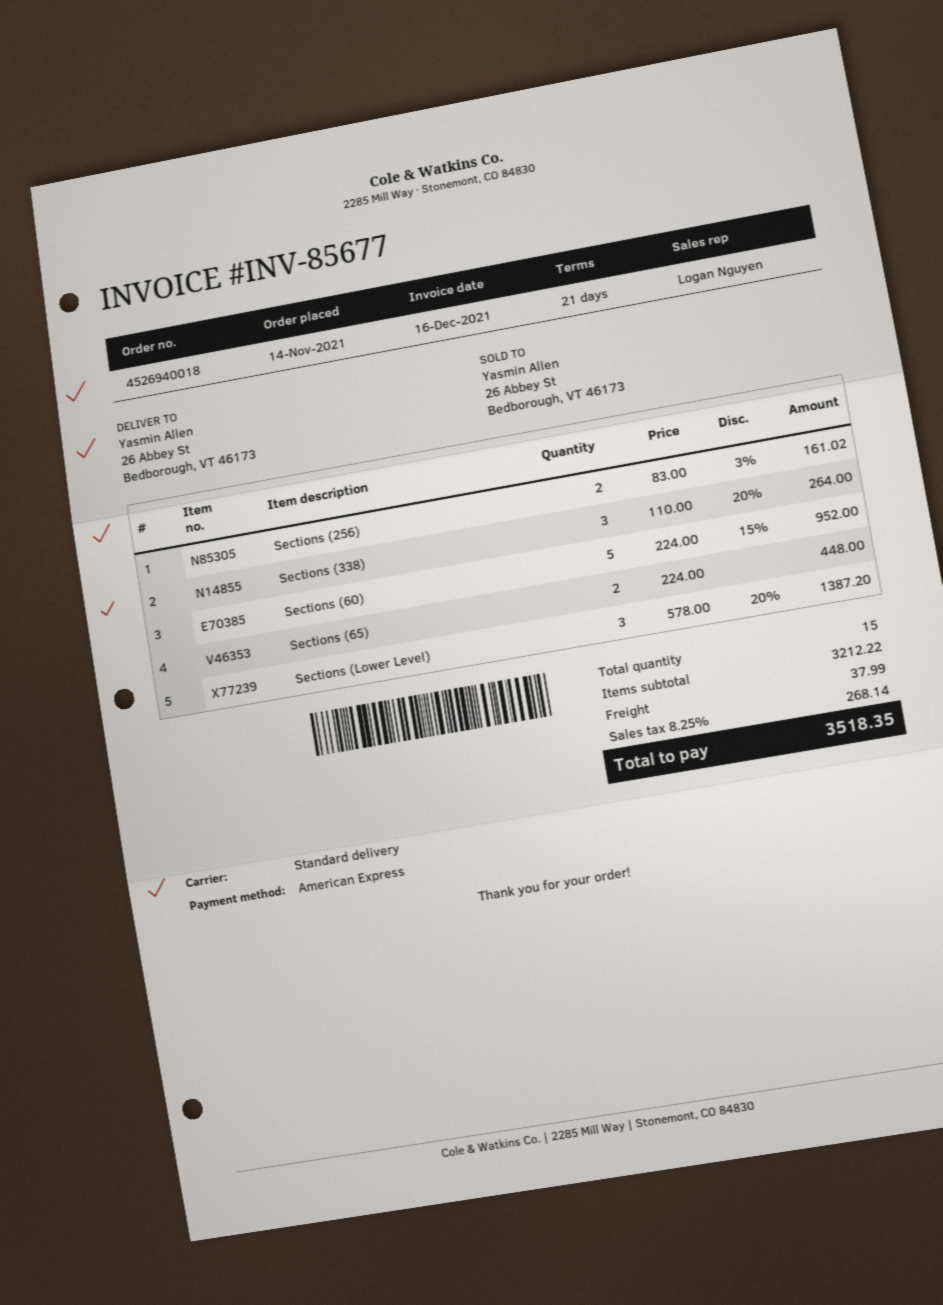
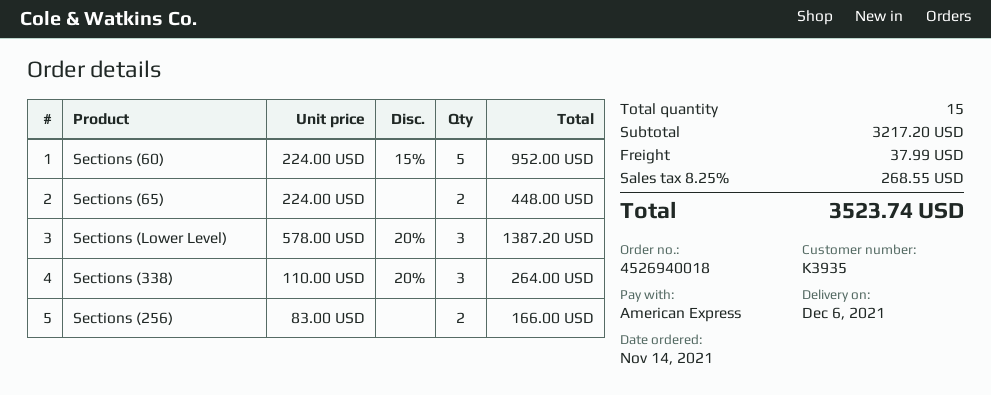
Sections (256): 2 x 83.00 - 3% = 161.02 -> 2 x 83.00 = 166.00
subtotal: 3212.22 -> 3217.20
tax: 8.25% = 268.14 -> 8.25% = 268.55
total: 3518.35 -> 3523.74

